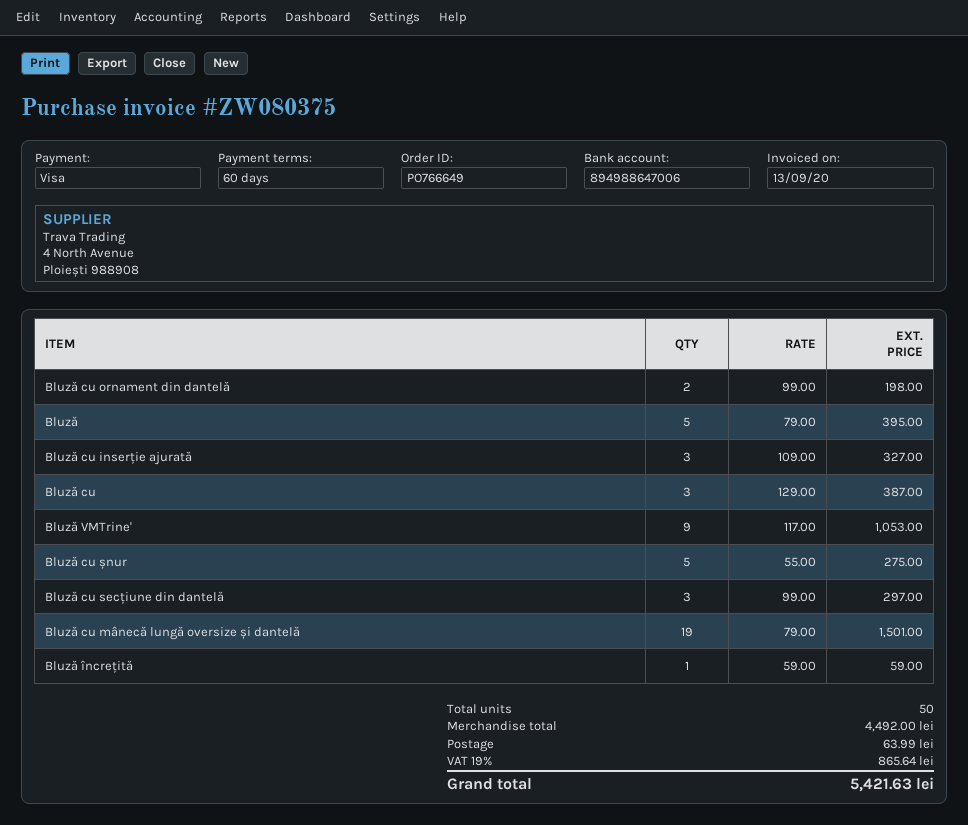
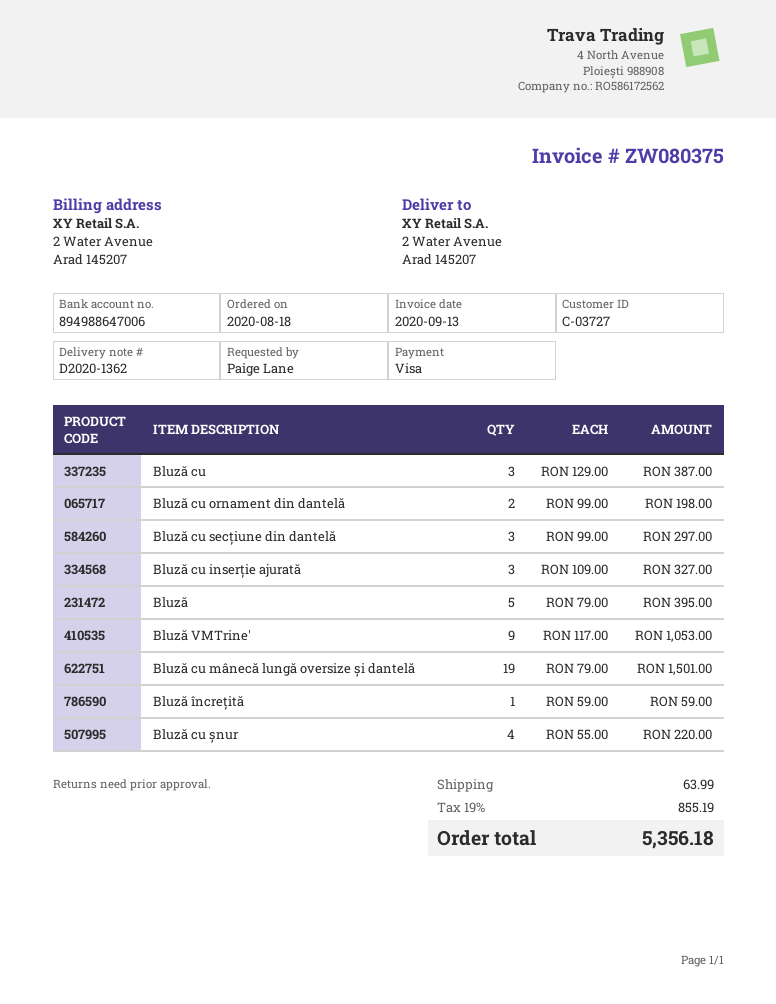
Bluză cu șnur: 5 x 55.00 = 275.00 -> 4 x 55.00 = 220.00
tax: 19% = 865.64 -> 19% = 855.19
total: 5421.63 -> 5356.18

